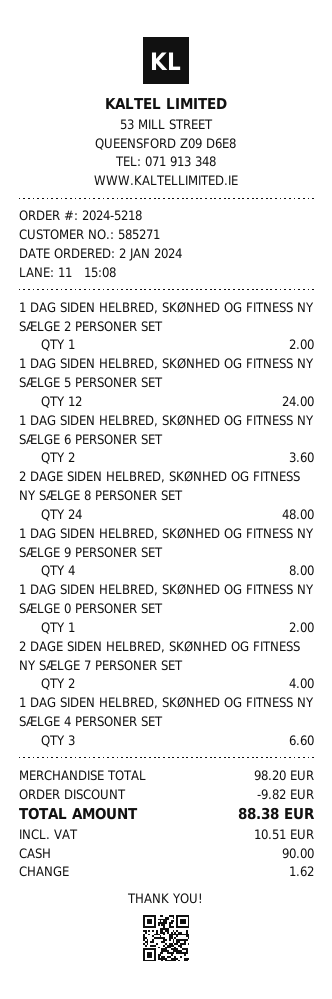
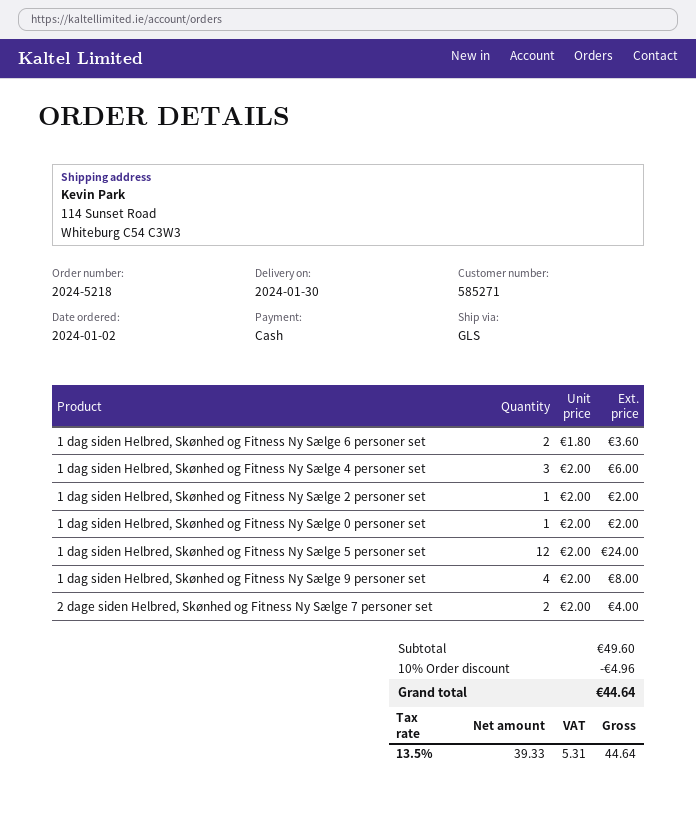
2 DAGE SIDEN HELBRED, SKØNHED OG FITNESS NY SÆLGE 8 PERSONER SET: 24 for 48.00 -> none
1 DAG SIDEN HELBRED, SKØNHED OG FITNESS NY SÆLGE 4 PERSONER SET: 3 for 6.60 -> 3 for 6.00
subtotal: 98.20 -> 49.60
discount: 9.82 -> 4.96
tax: 10.51 -> 5.31
total: 88.38 -> 44.64

